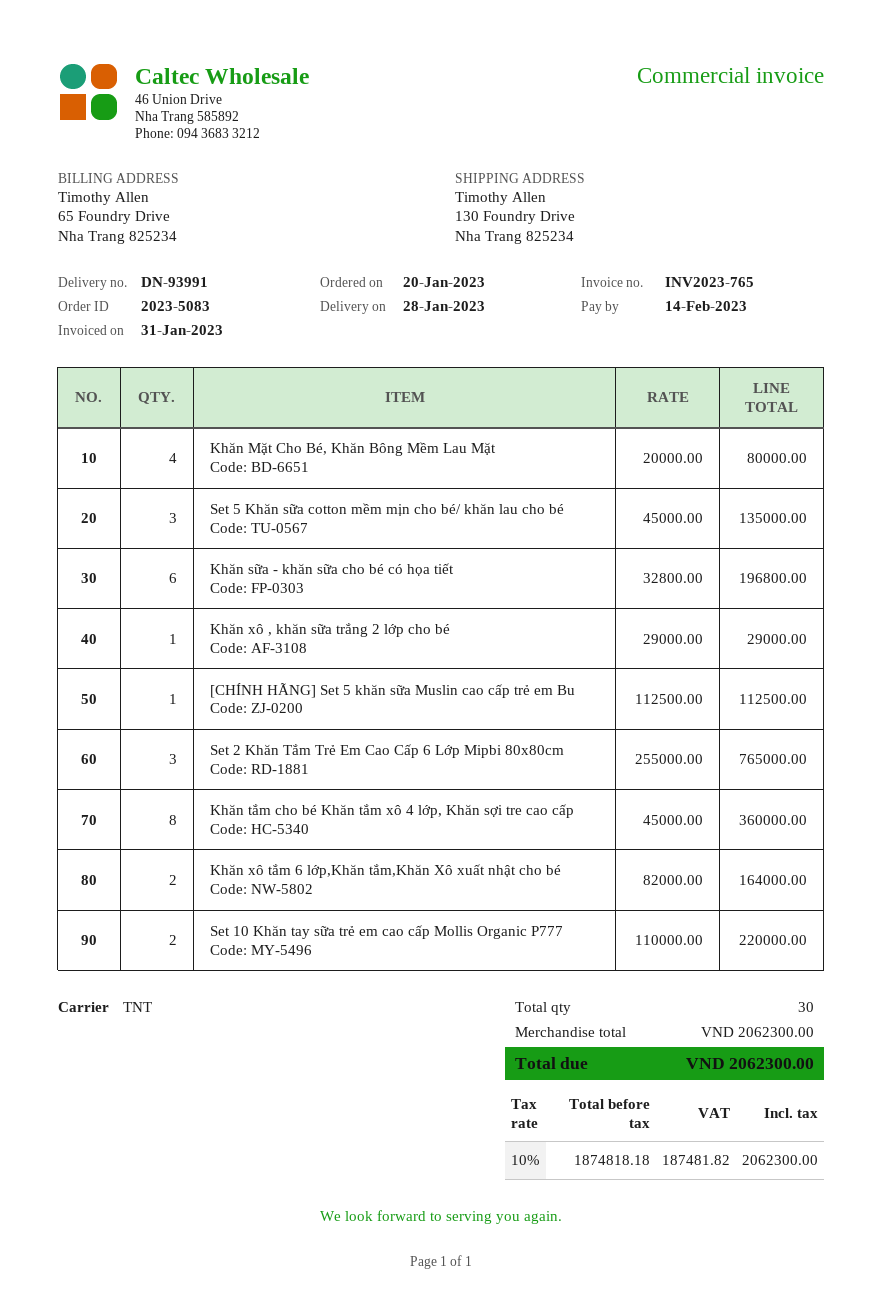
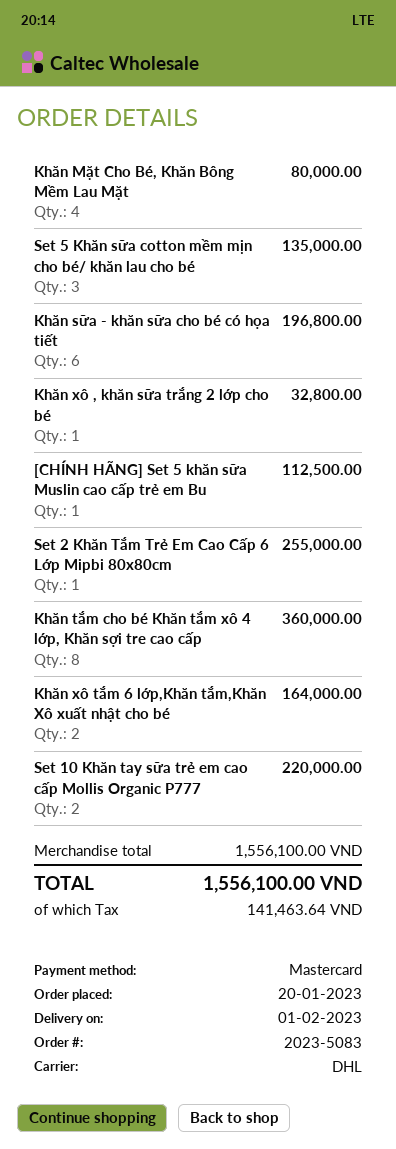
delivery date: 2023-01-28 -> 2023-02-01
shipping method: TNT -> DHL
Khăn xô , khăn sữa trắng 2 lớp cho bé: 1 for 29000.00 -> 1 for 32800.00
Set 2 Khăn Tắm Trẻ Em Cao Cấp 6 Lớp Mipbi 80x80cm: 3 for 765000.00 -> 1 for 255000.00
subtotal: 2062300.00 -> 1556100.00
tax: 187481.82 -> 141463.64
total: 2062300.00 -> 1556100.00

